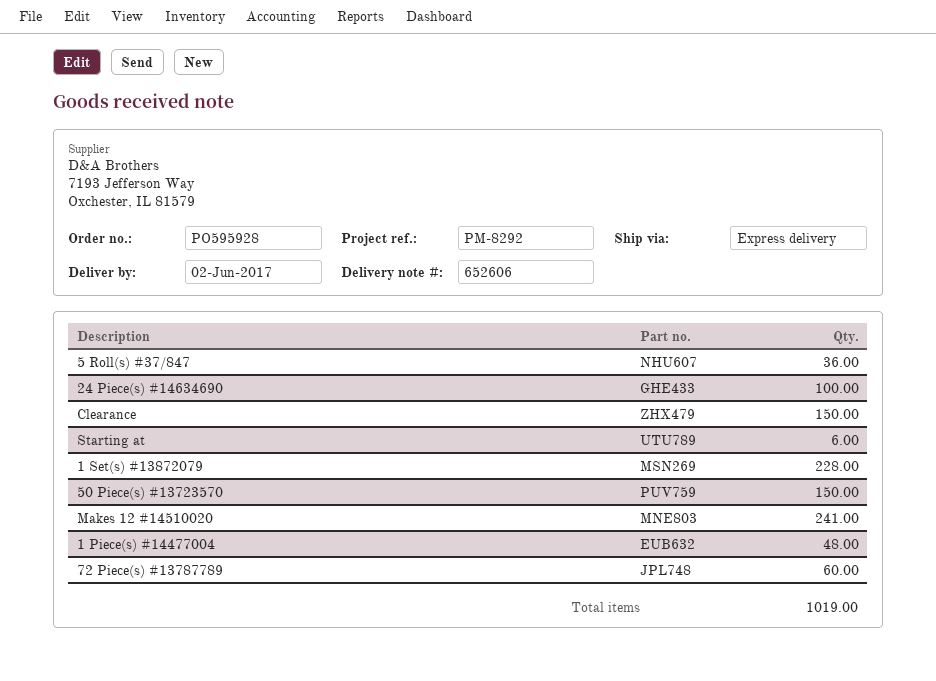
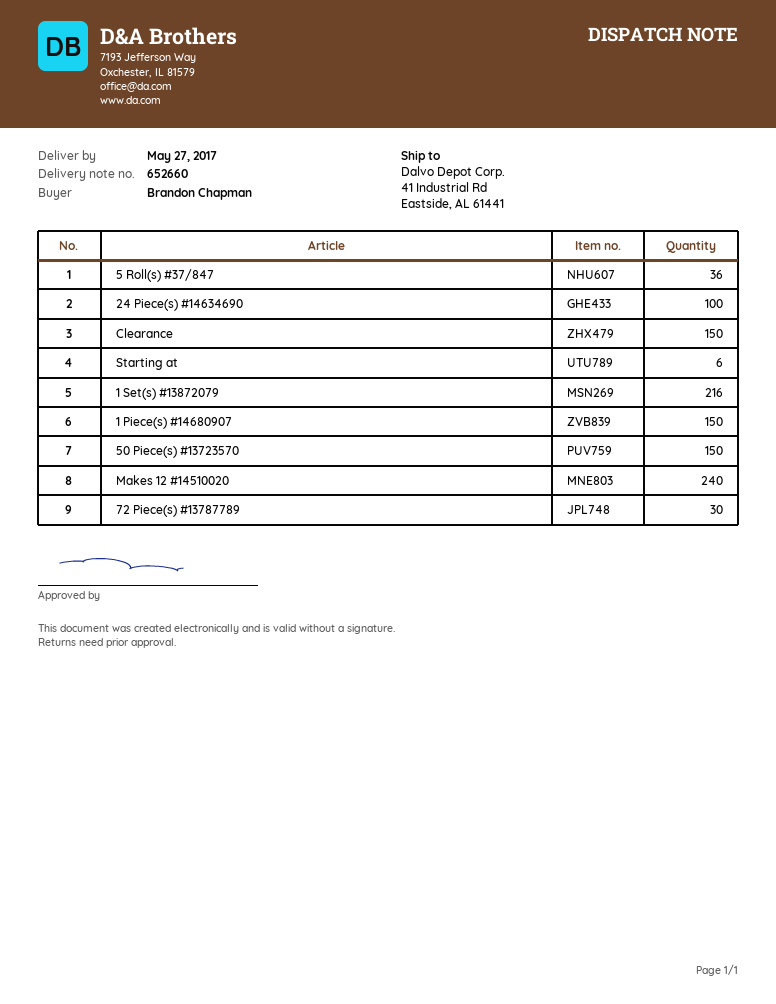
delivery note number: 652606 -> 652660
delivery date: 2017-06-02 -> 2017-05-27
1 Set(s) #13872079: 228 -> 216
Makes 12 #14510020: 241 -> 240
1 Piece(s) #14477004: 48 -> none
72 Piece(s) #13787789: 60 -> 30
1 Piece(s) #14680907: none -> 150

